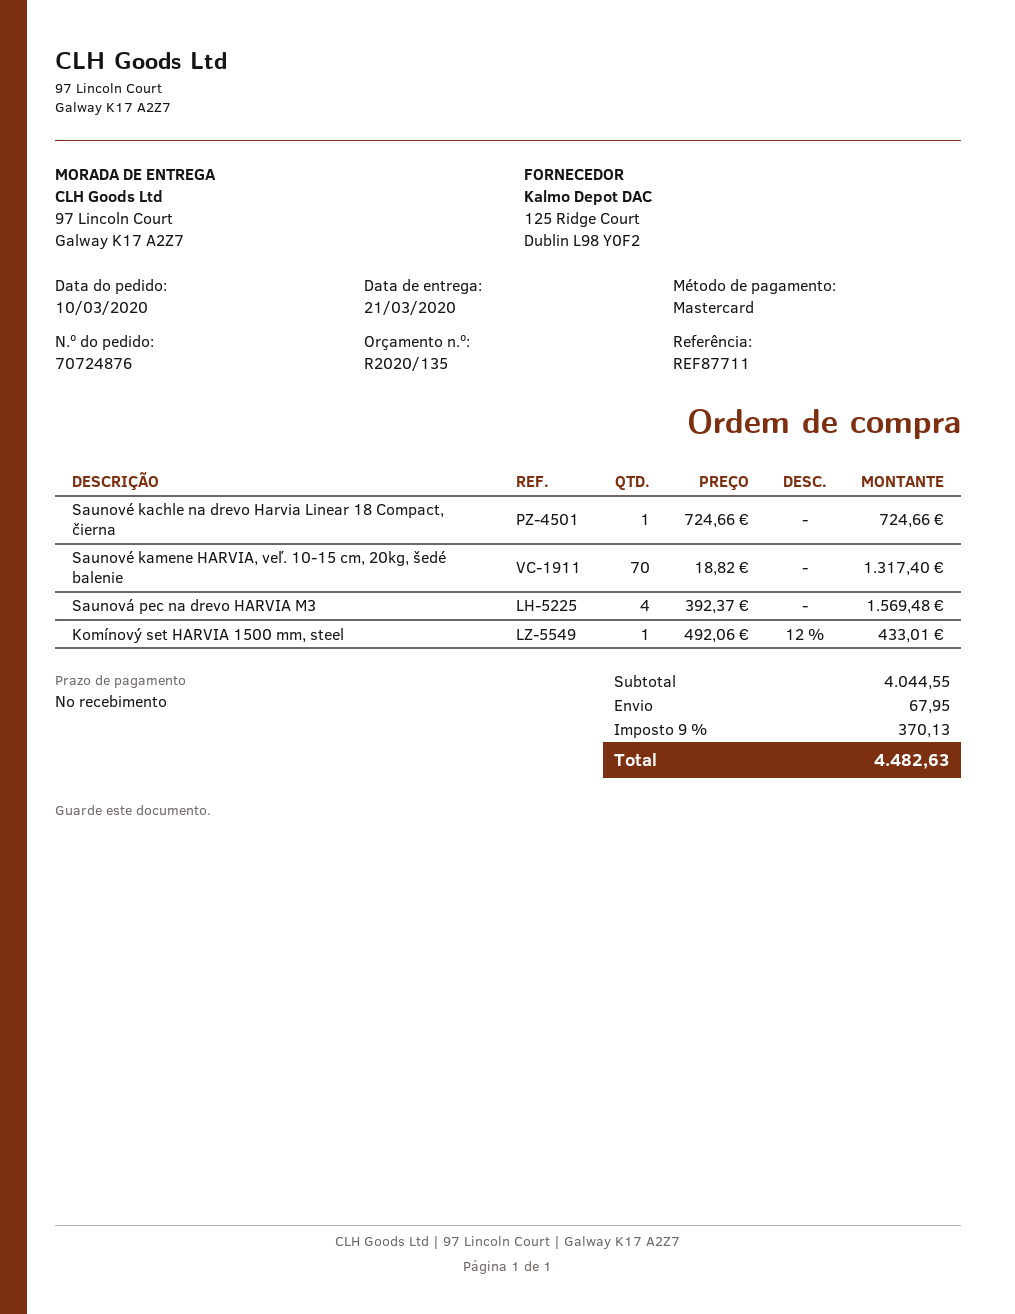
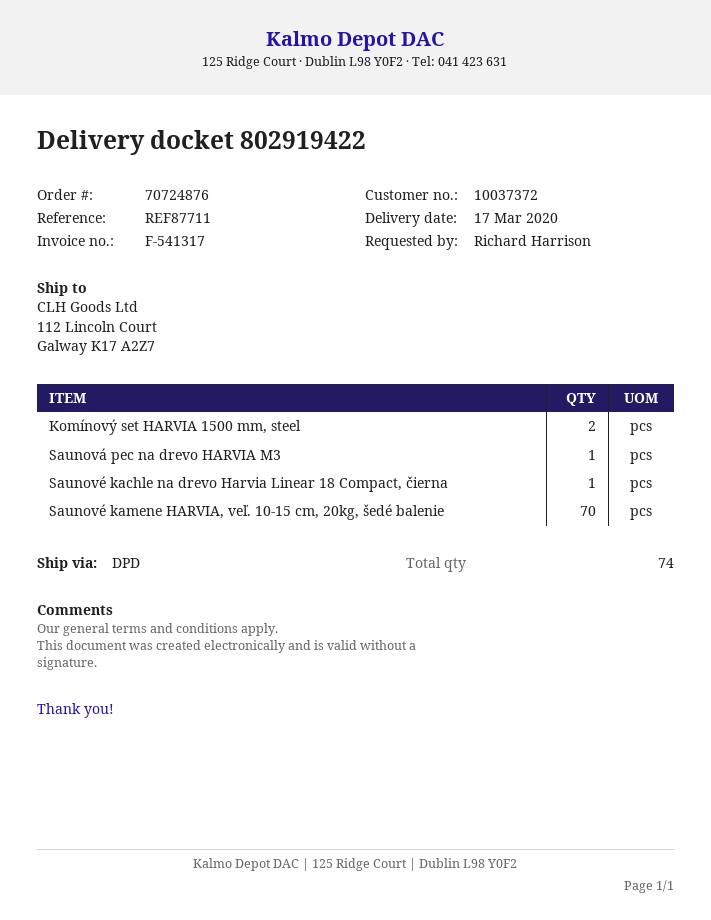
delivery date: 2020-03-21 -> 2020-03-17
ship to: 97 Lincoln Court, Galway K17 A2Z7 -> 112 Lincoln Court, Galway K17 A2Z7
Saunová pec na drevo HARVIA M3: 4 -> 1
Komínový set HARVIA 1500 mm, steel: 1 -> 2

